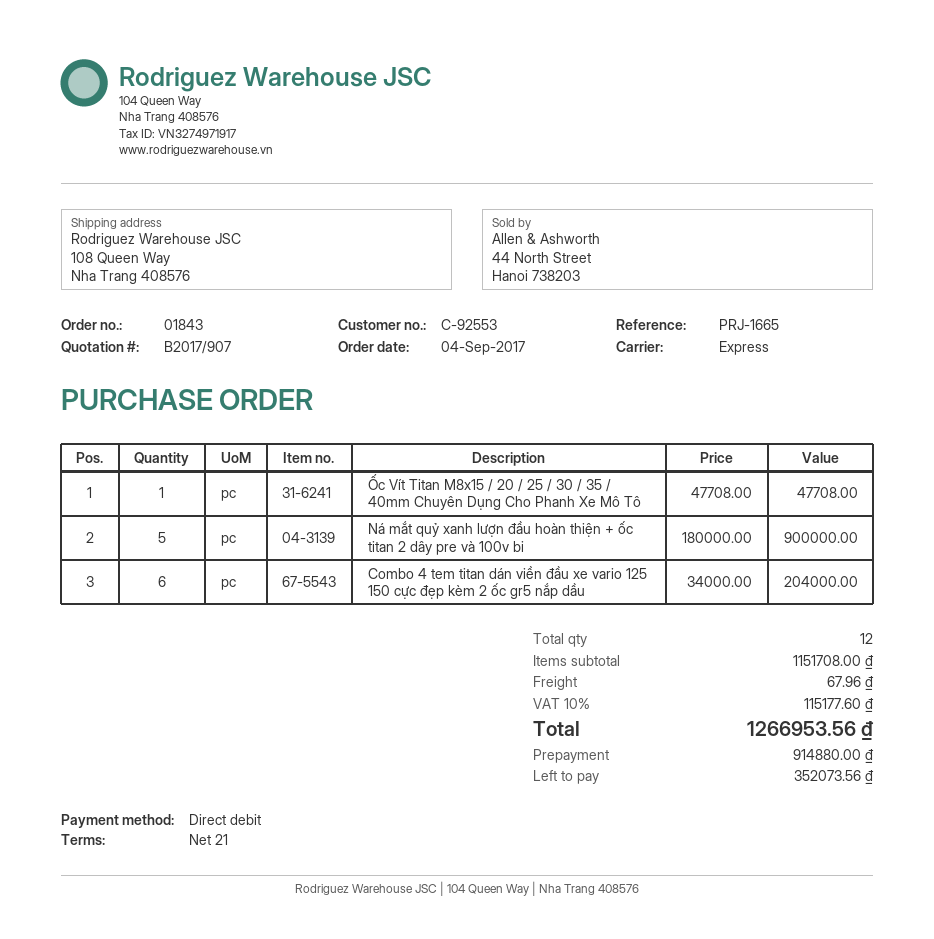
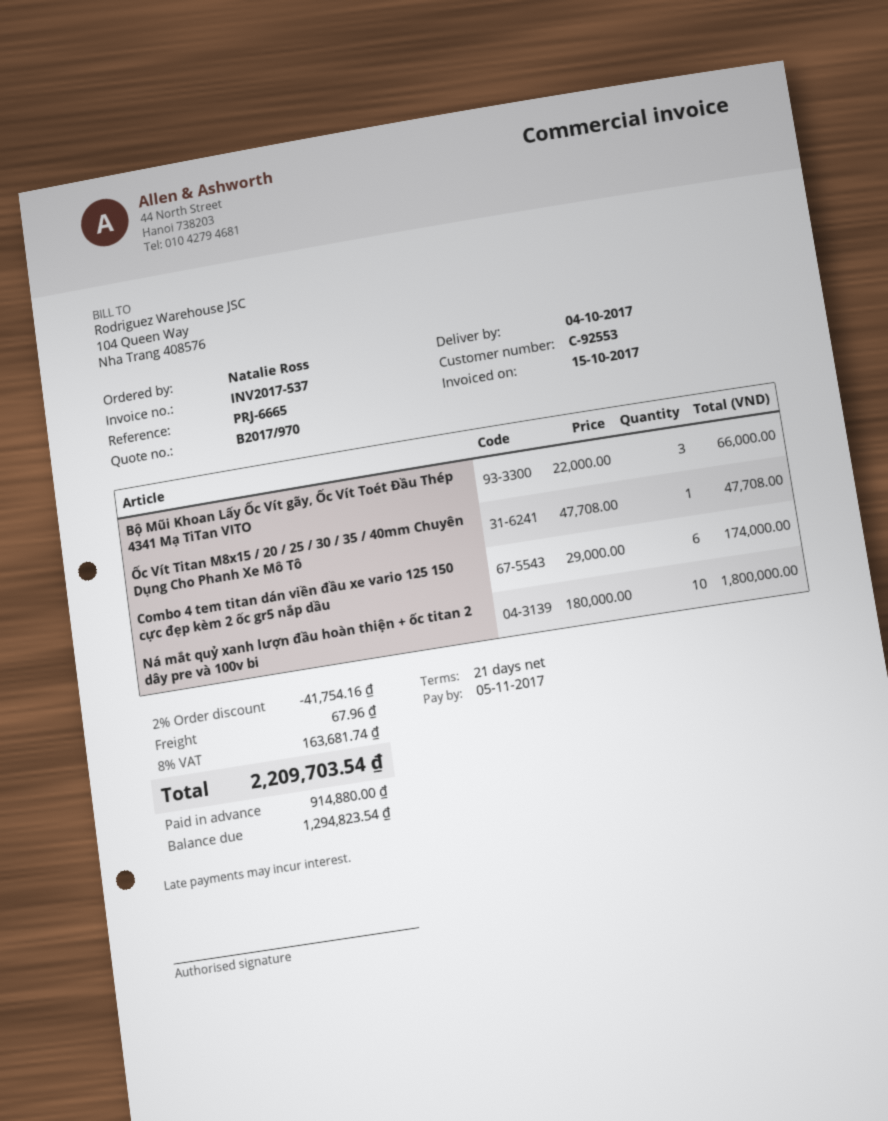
quote number: B2017/907 -> B2017/970
reference: PRJ-1665 -> PRJ-6665
Ná mắt quỷ xanh lượn đầu hoàn thiện + ốc titan 2 dây pre và 100v bi: 5 x 180000.00 = 900000.00 -> 10 x 180000.00 = 1800000.00
Combo 4 tem titan dán viền đầu xe vario 125 150 cực đẹp kèm 2 ốc gr5 nắp dầu: 6 x 34000.00 = 204000.00 -> 6 x 29000.00 = 174000.00
Bộ Mũi Khoan Lấy Ốc Vít gãy, Ốc Vít Toét Đầu Thép 4341 Mạ TiTan VITO: none -> 3 x 22000.00 = 66000.00
discount: none -> 2% = 41754.16
tax: 10% = 115177.60 -> 8% = 163681.74
total: 1266953.56 -> 2209703.54
balance: 352073.56 -> 1294823.54

